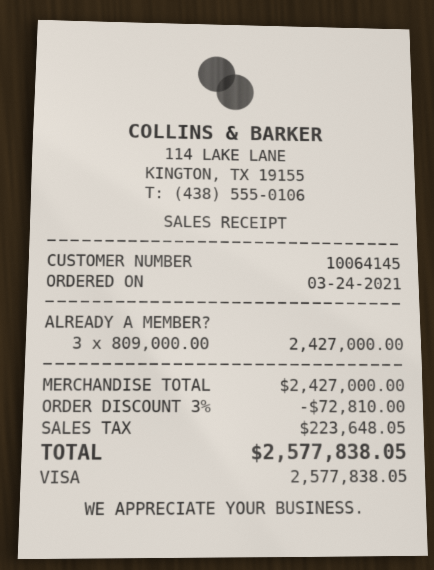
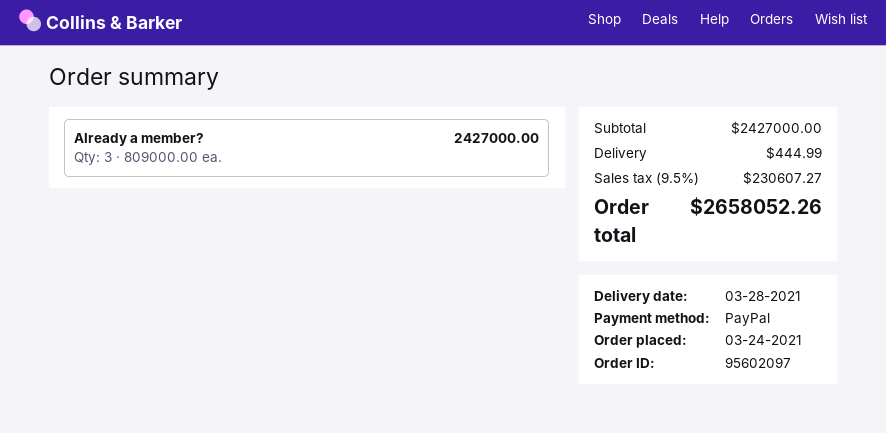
payment method: Visa -> PayPal
discount: 3% = 72810.00 -> none
shipping: none -> 444.99
tax: 223648.05 -> 230607.27
total: 2577838.05 -> 2658052.26

